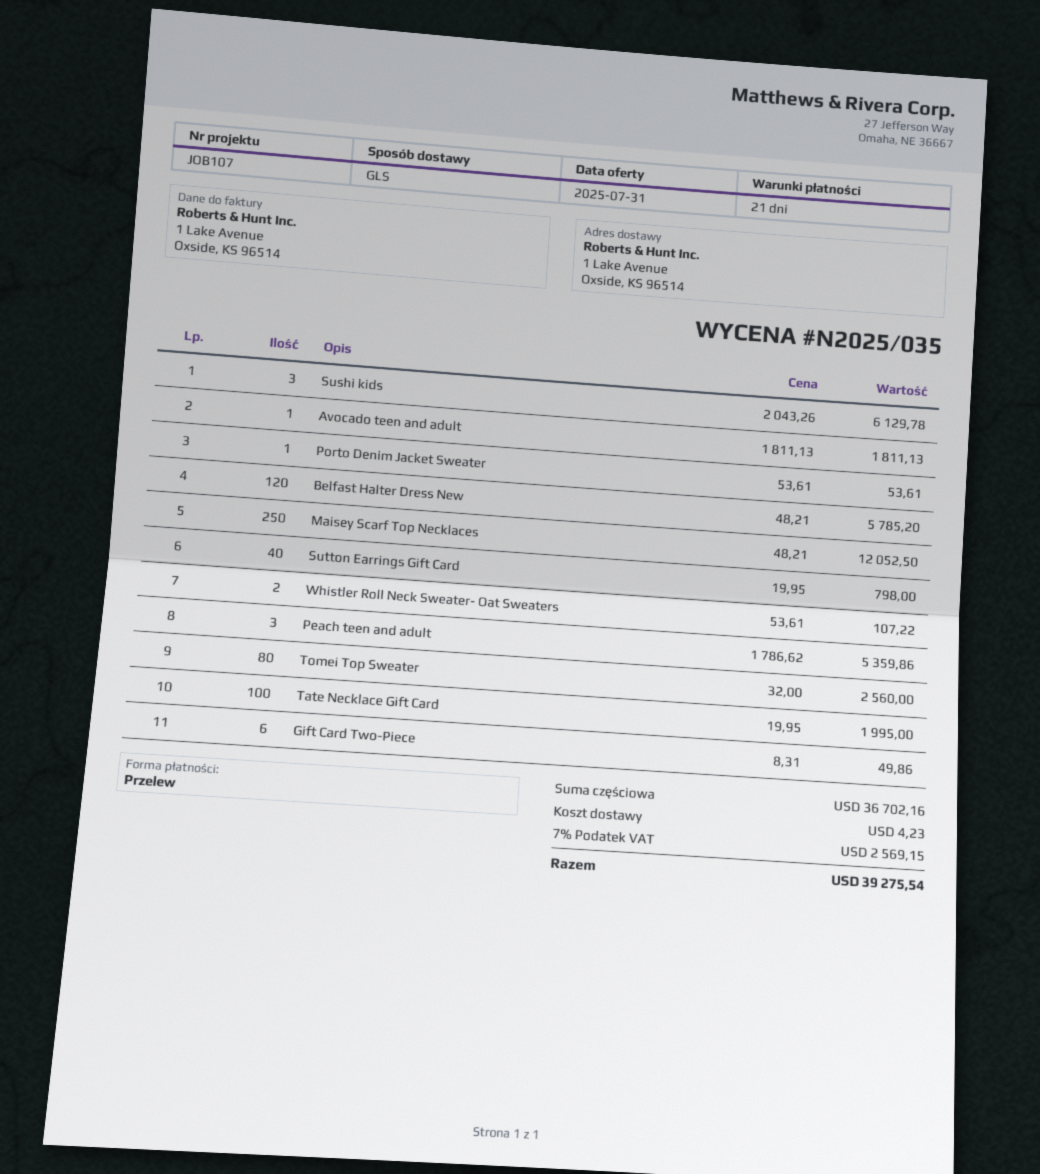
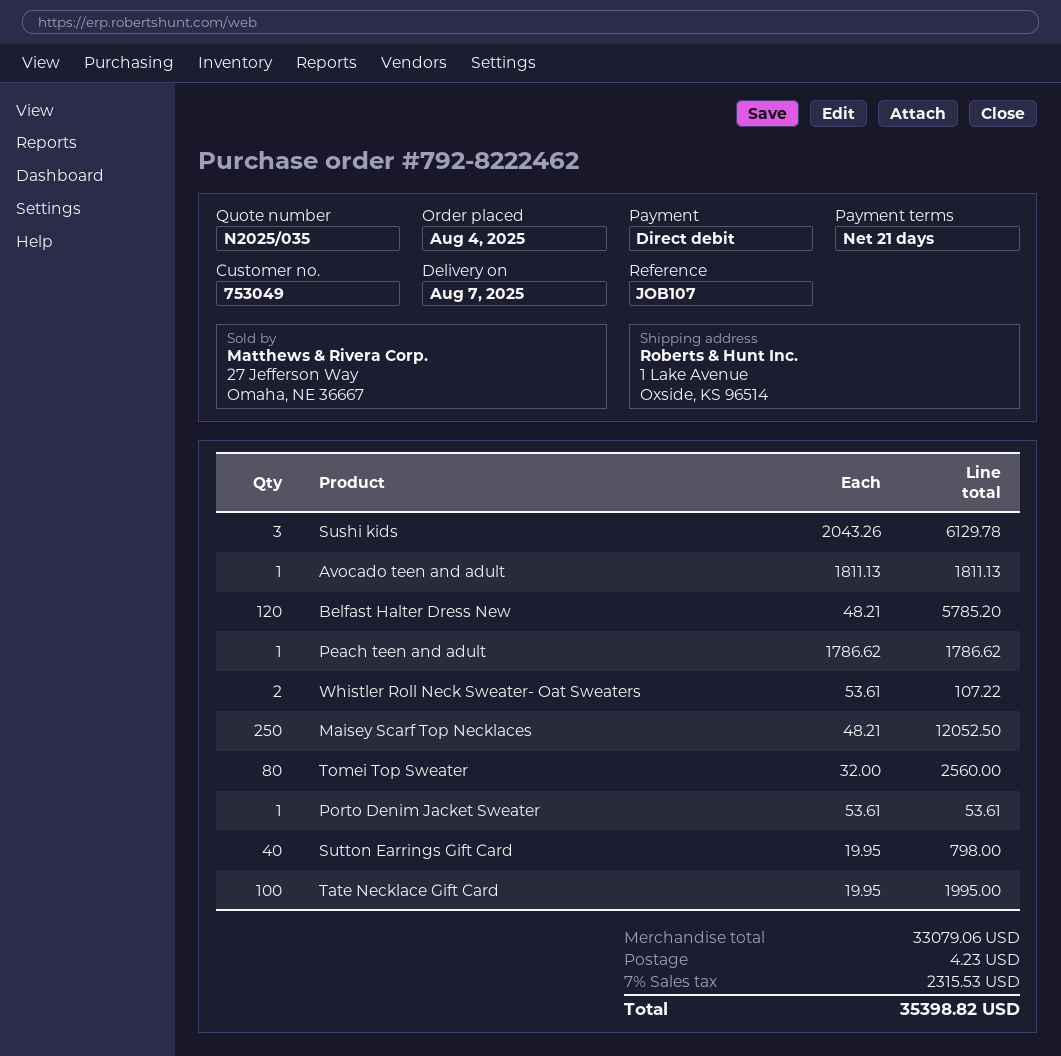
payment method: bank transfer -> direct debit
Peach teen and adult: 3 x 1786.62 = 5359.86 -> 1 x 1786.62 = 1786.62
Gift Card Two-Piece: 6 x 8.31 = 49.86 -> none
subtotal: 36702.16 -> 33079.06
tax: 7% = 2569.15 -> 7% = 2315.53
total: 39275.54 -> 35398.82

